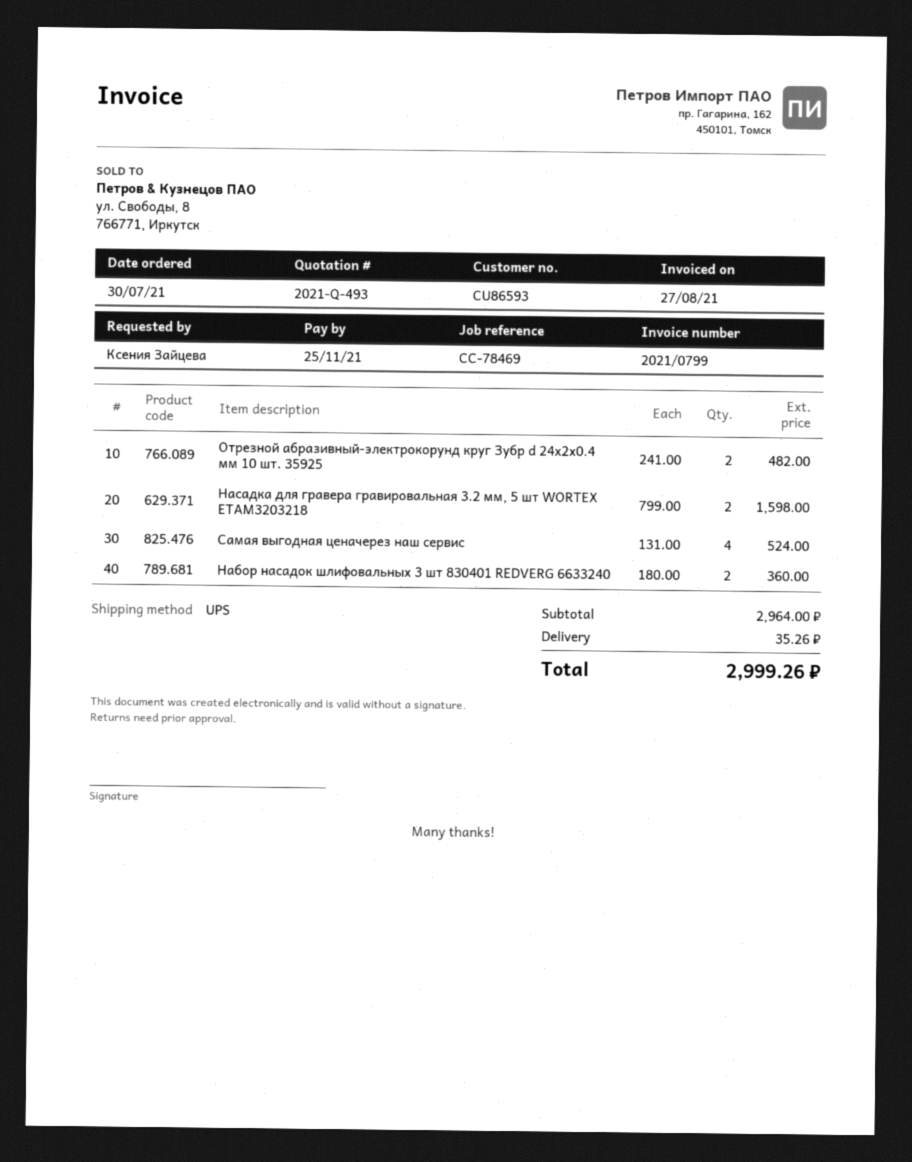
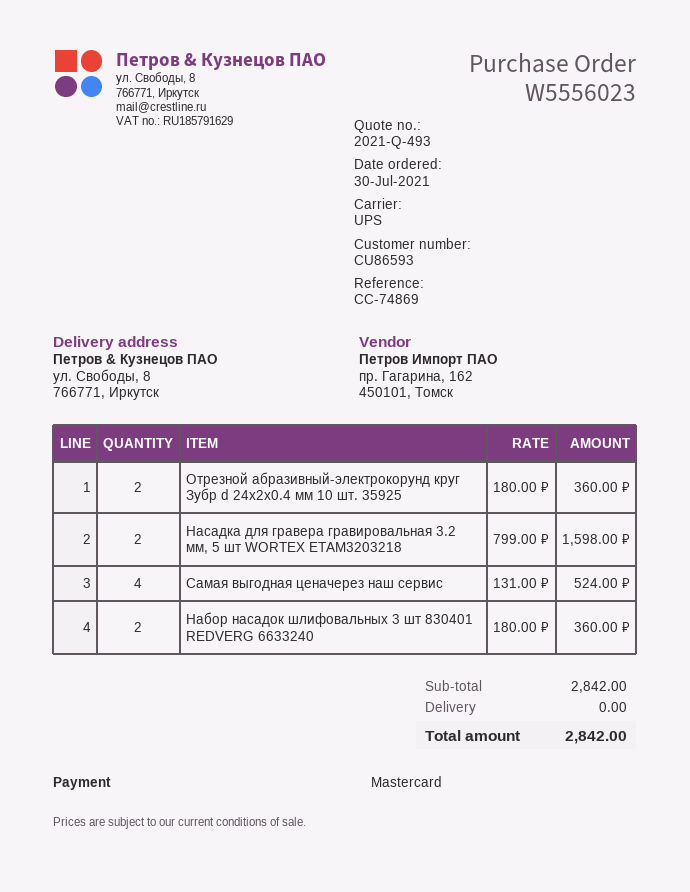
reference: CC-78469 -> CC-74869
Отрезной абразивный-электрокорунд круг Зубр d 24x2x0.4 мм 10 шт. 35925: 2 x 241.00 = 482.00 -> 2 x 180.00 = 360.00
subtotal: 2964.00 -> 2842.00
shipping: 35.26 -> 0.00
total: 2999.26 -> 2842.00

